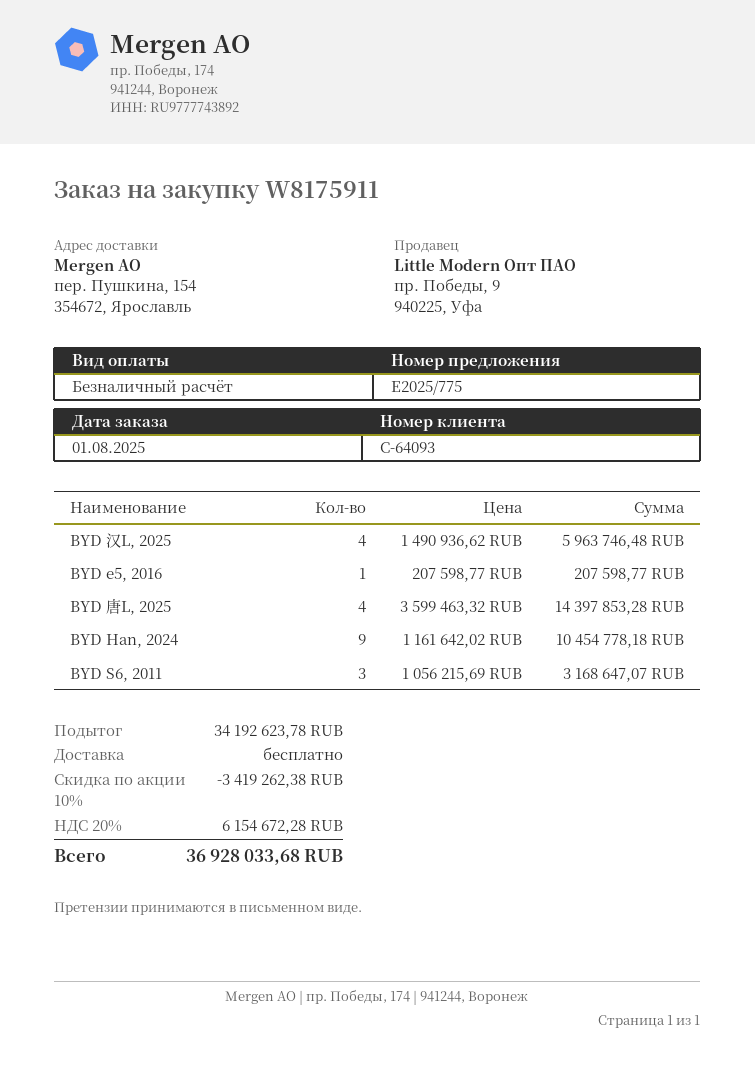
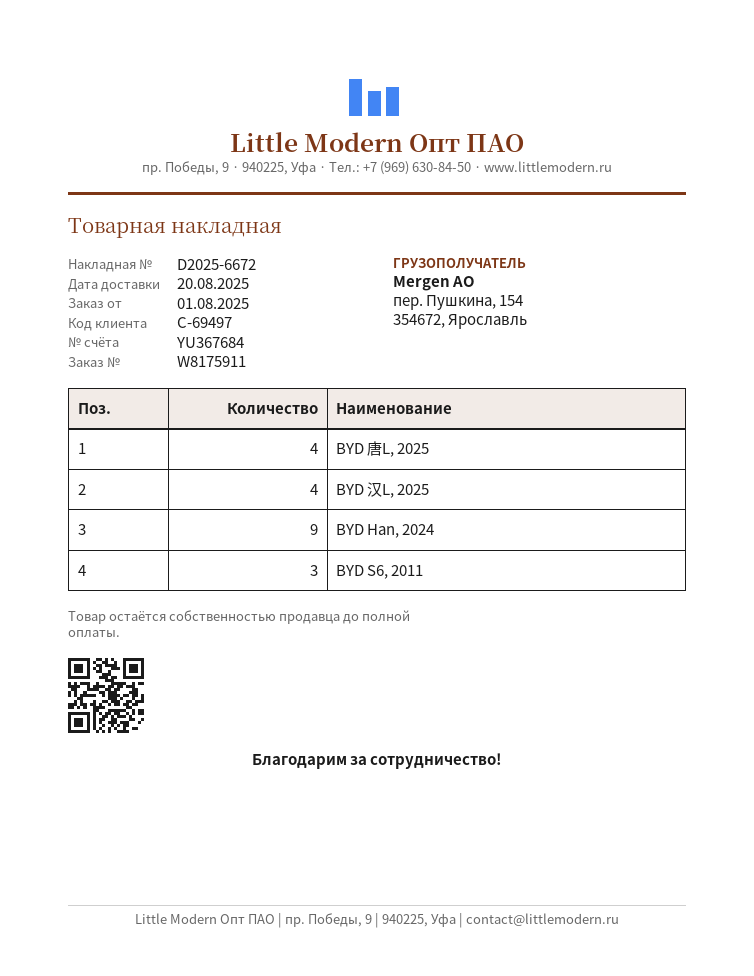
customer number: C-64093 -> C-69497
BYD e5, 2016: 1 -> none

